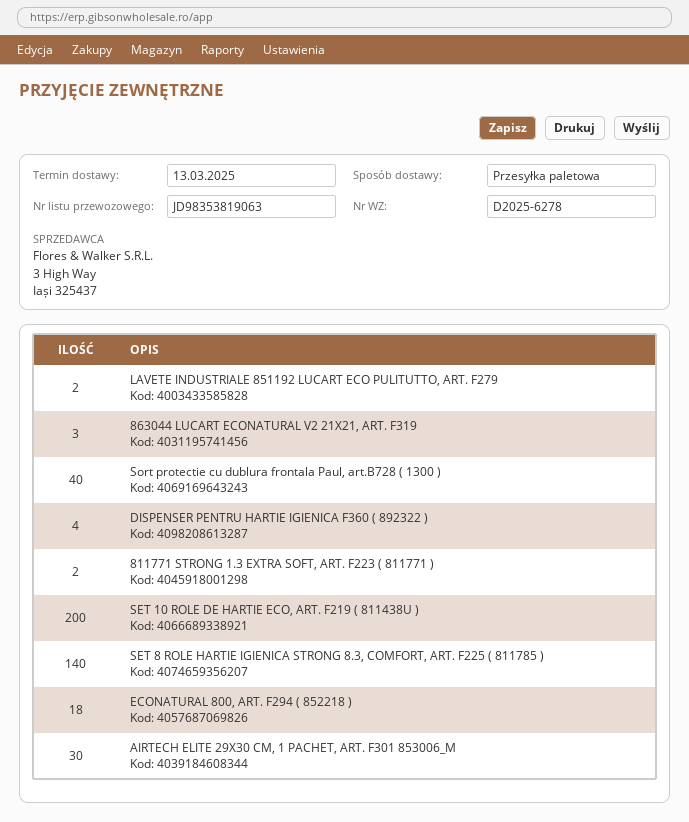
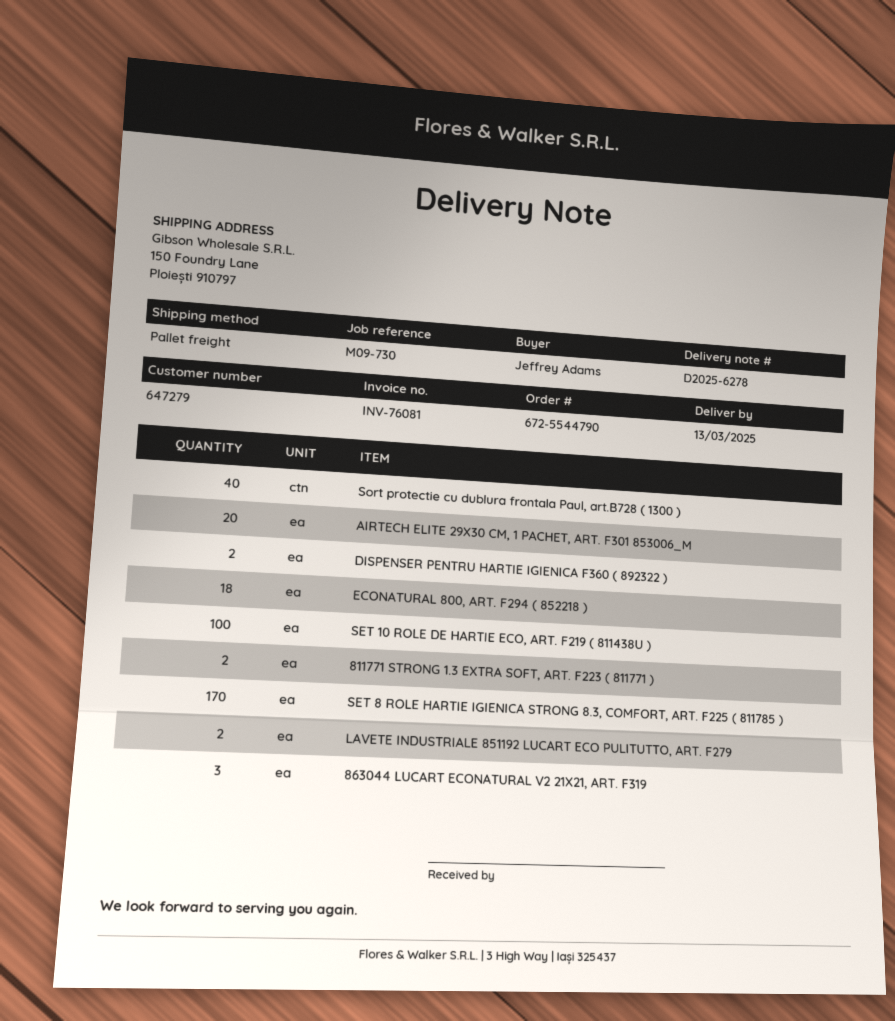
DISPENSER PENTRU HARTIE IGIENICA F360 ( 892322 ): 4 -> 2
SET 10 ROLE DE HARTIE ECO, ART. F219 ( 811438U ): 200 -> 100
SET 8 ROLE HARTIE IGIENICA STRONG 8.3, COMFORT, ART. F225 ( 811785 ): 140 -> 170
AIRTECH ELITE 29X30 CM, 1 PACHET, ART. F301 853006_M: 30 -> 20

